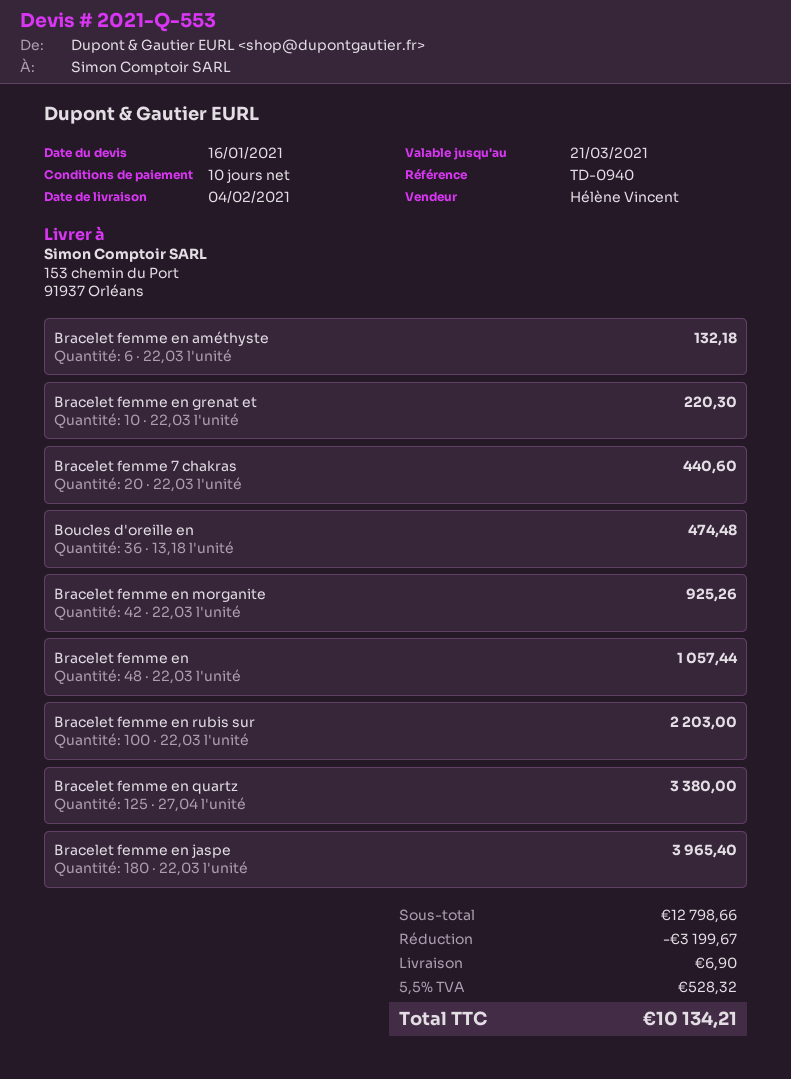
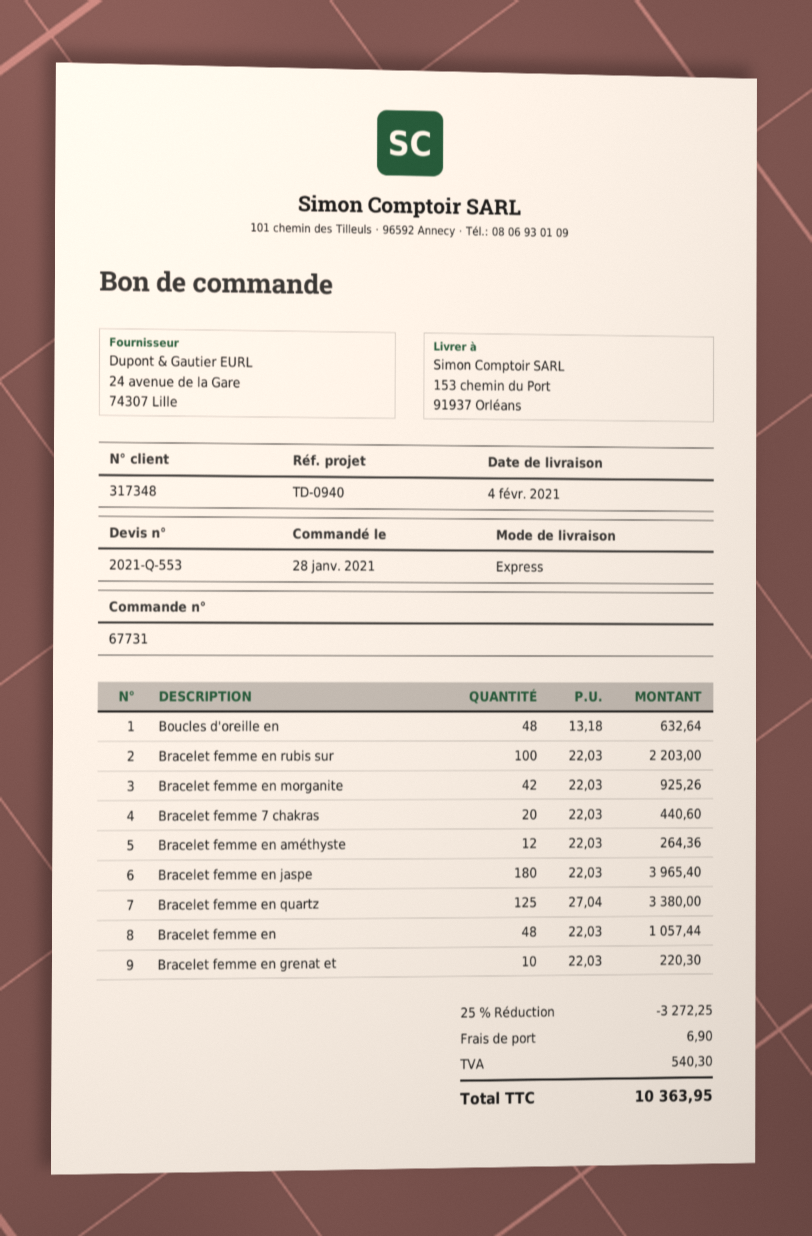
Bracelet femme en améthyste: 6 x 22.03 = 132.18 -> 12 x 22.03 = 264.36
Boucles d'oreille en: 36 x 13.18 = 474.48 -> 48 x 13.18 = 632.64
discount: 3199.67 -> 3272.25
tax: 528.32 -> 540.30
total: 10134.21 -> 10363.95

